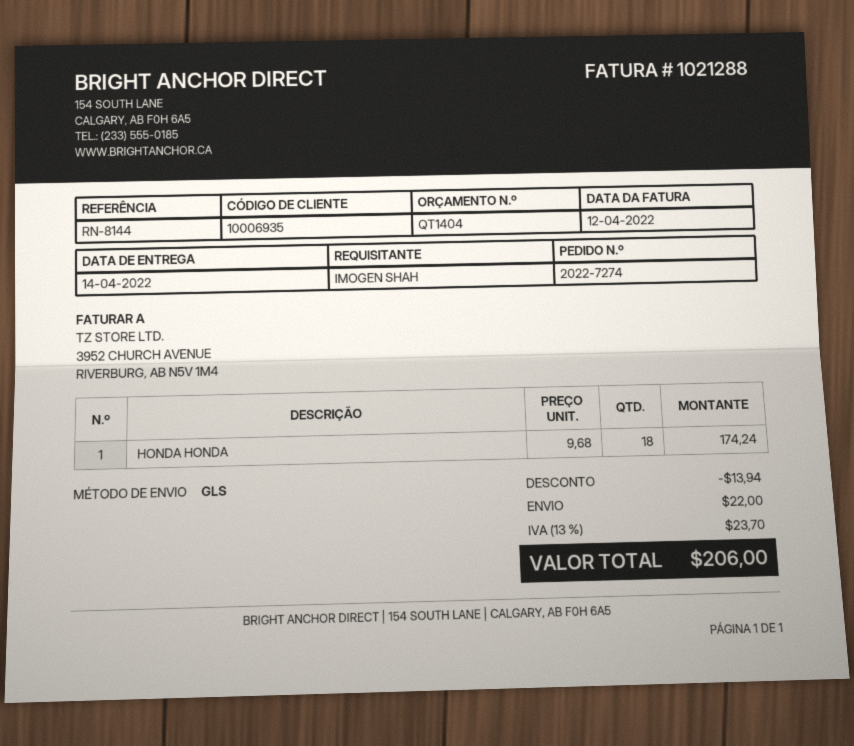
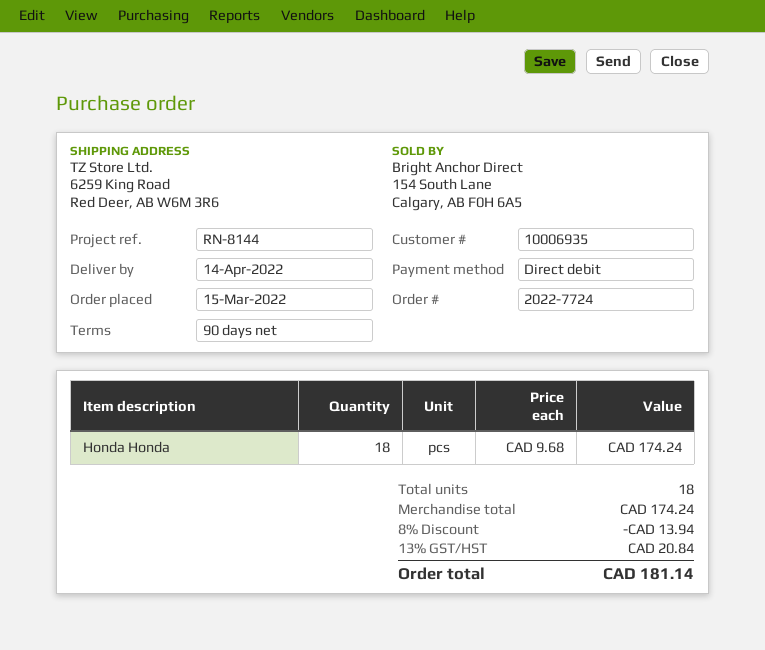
order number: 2022-7274 -> 2022-7724
shipping: 22.00 -> none
tax: 13% = 23.70 -> 13% = 20.84
total: 206.00 -> 181.14

